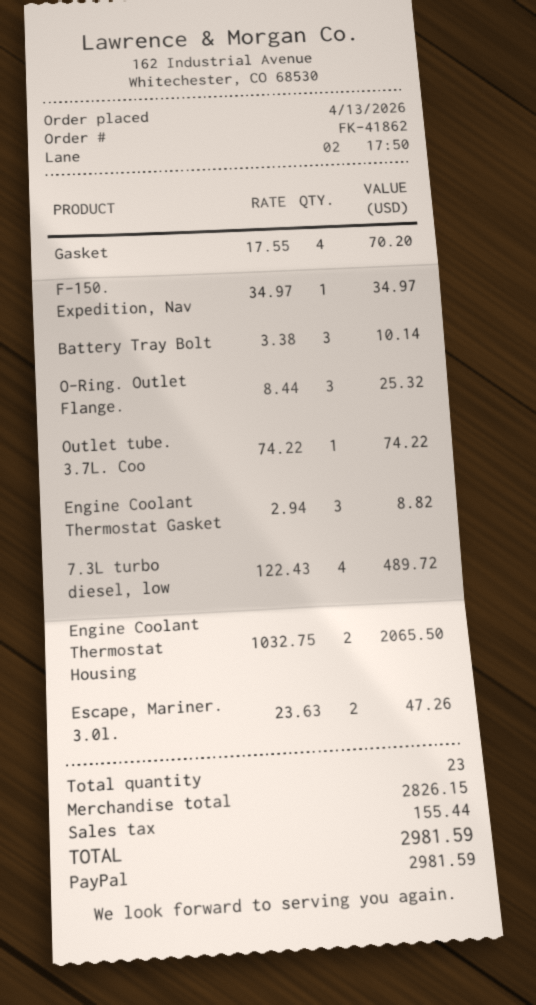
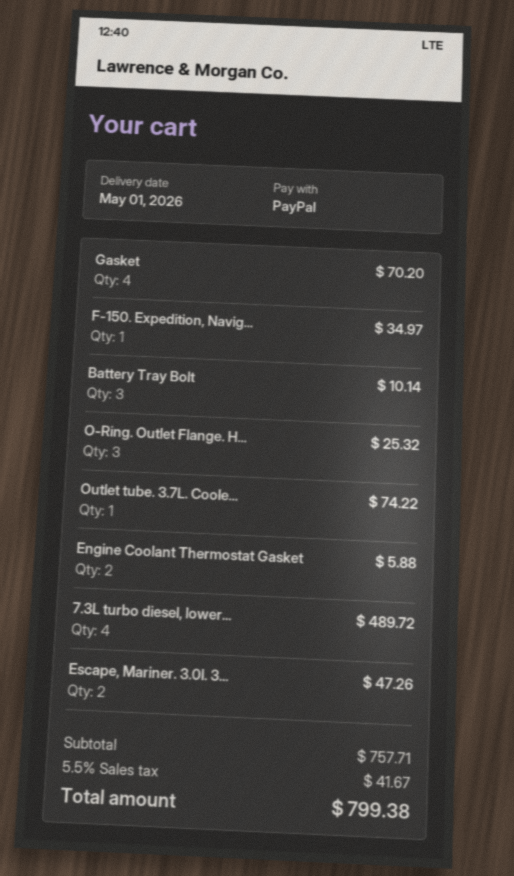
Engine Coolant Thermostat Gasket: 3 for 8.82 -> 2 for 5.88
Engine Coolant Thermostat Housing: 2 for 2065.50 -> none
subtotal: 2826.15 -> 757.71
tax: 155.44 -> 41.67
total: 2981.59 -> 799.38

